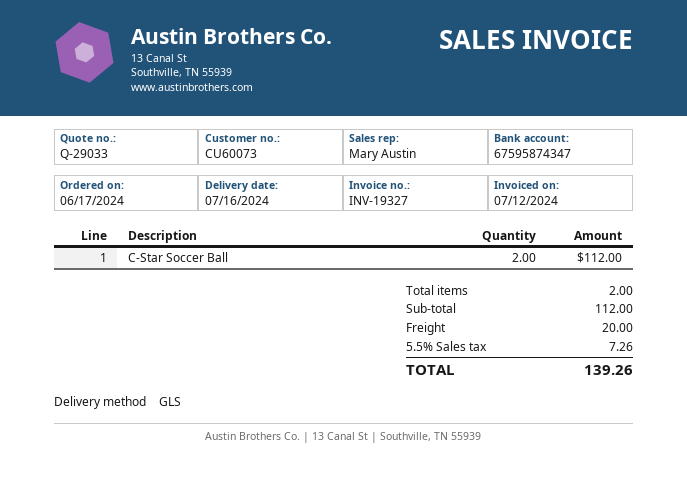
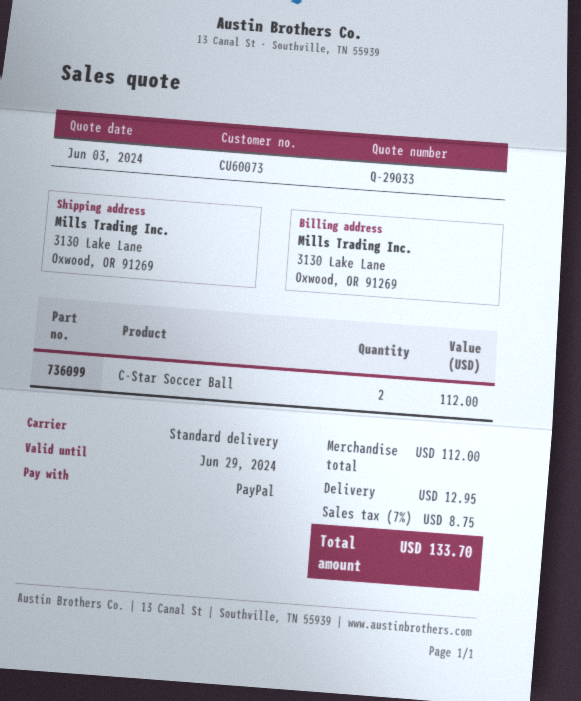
shipping method: GLS -> standard
shipping: 20.00 -> 12.95
tax: 5.5% = 7.26 -> 7% = 8.75
total: 139.26 -> 133.70

